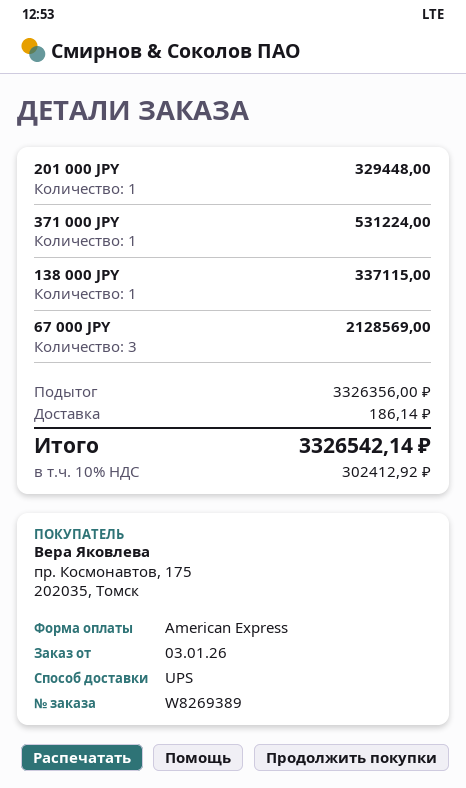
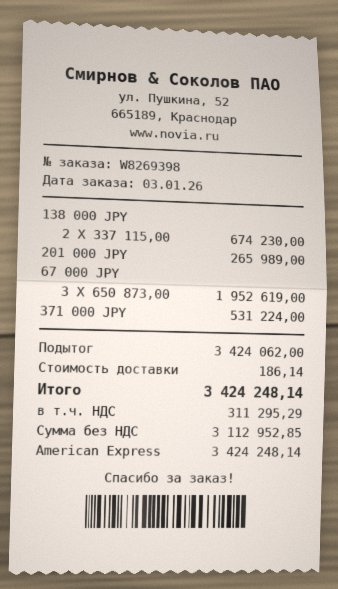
order number: W8269389 -> W8269398
201 000 JPY: 1 for 329448.00 -> 1 for 265989.00
138 000 JPY: 1 for 337115.00 -> 2 for 674230.00
67 000 JPY: 3 for 2128569.00 -> 3 for 1952619.00
subtotal: 3326356.00 -> 3424062.00
tax: 302412.92 -> 311295.29
total: 3326542.14 -> 3424248.14

